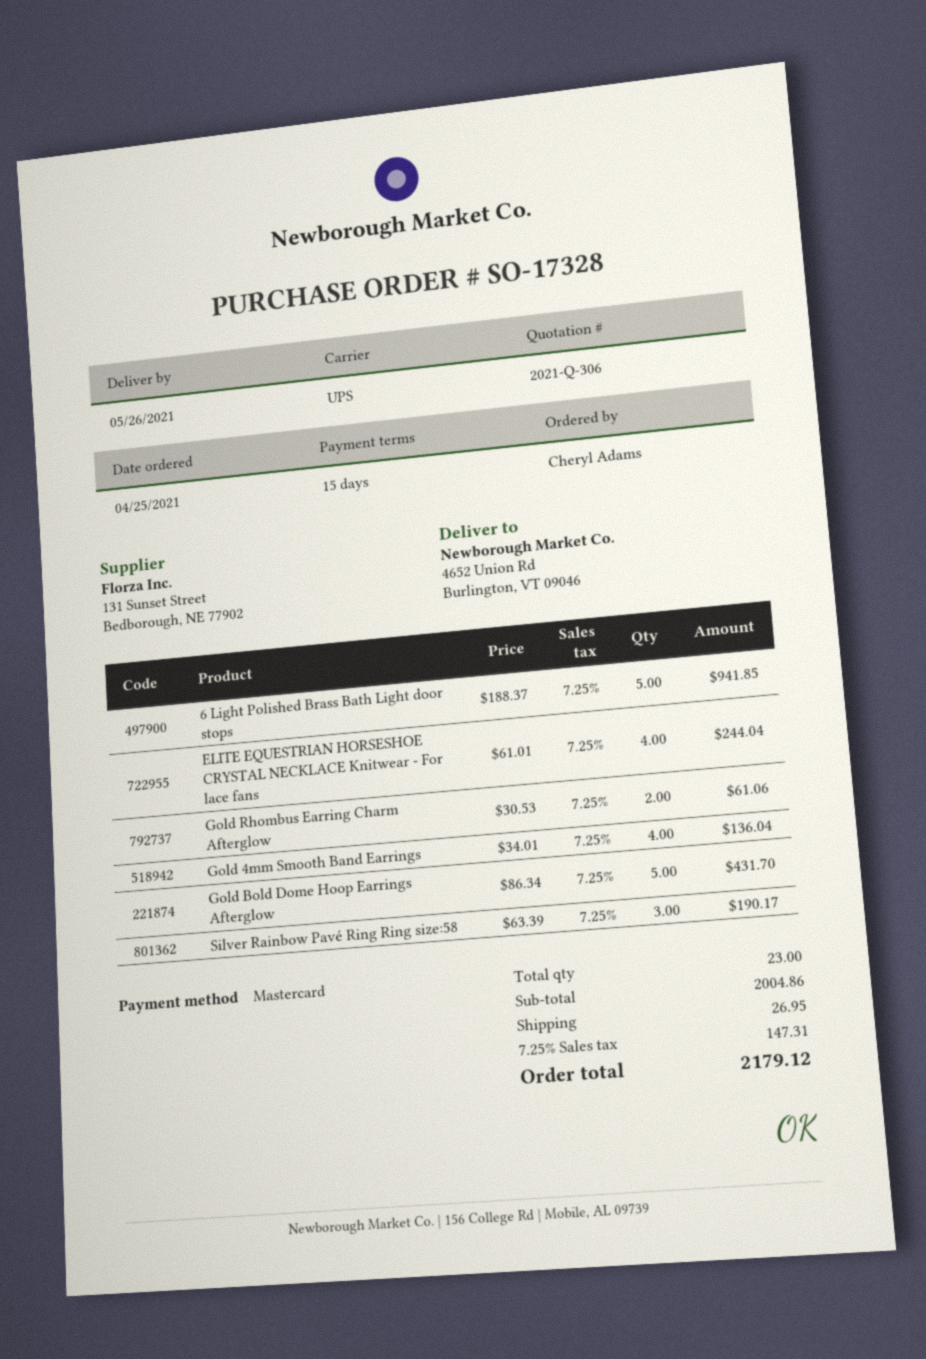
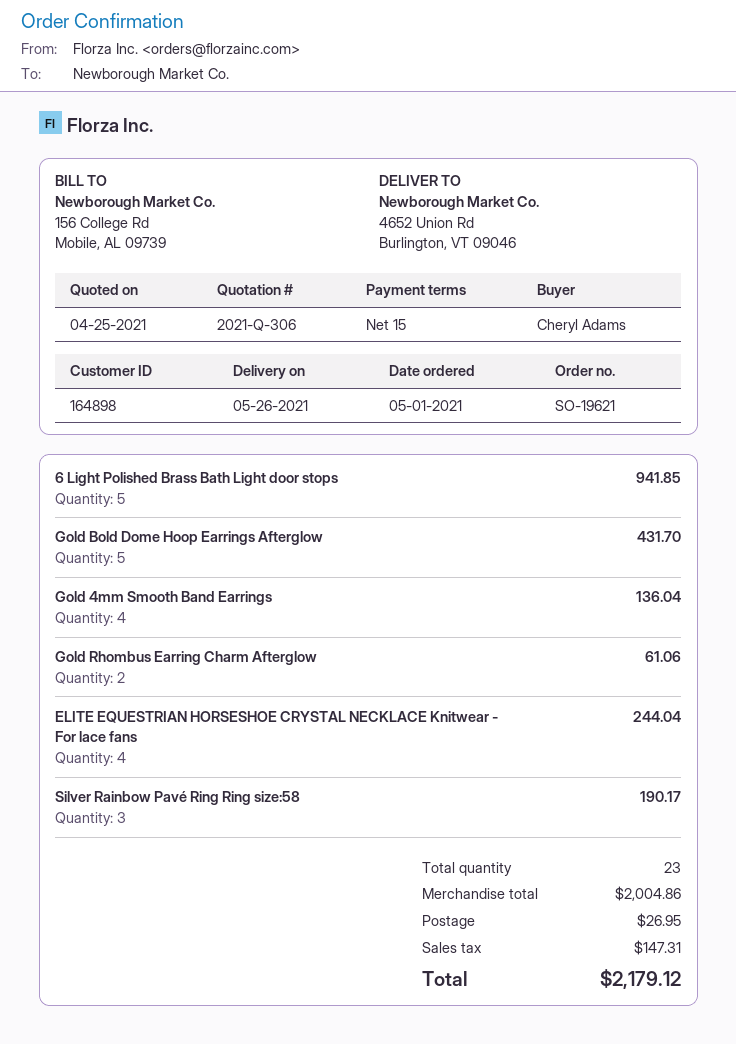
order number: SO-17328 -> SO-19621
order date: 2021-04-25 -> 2021-05-01

